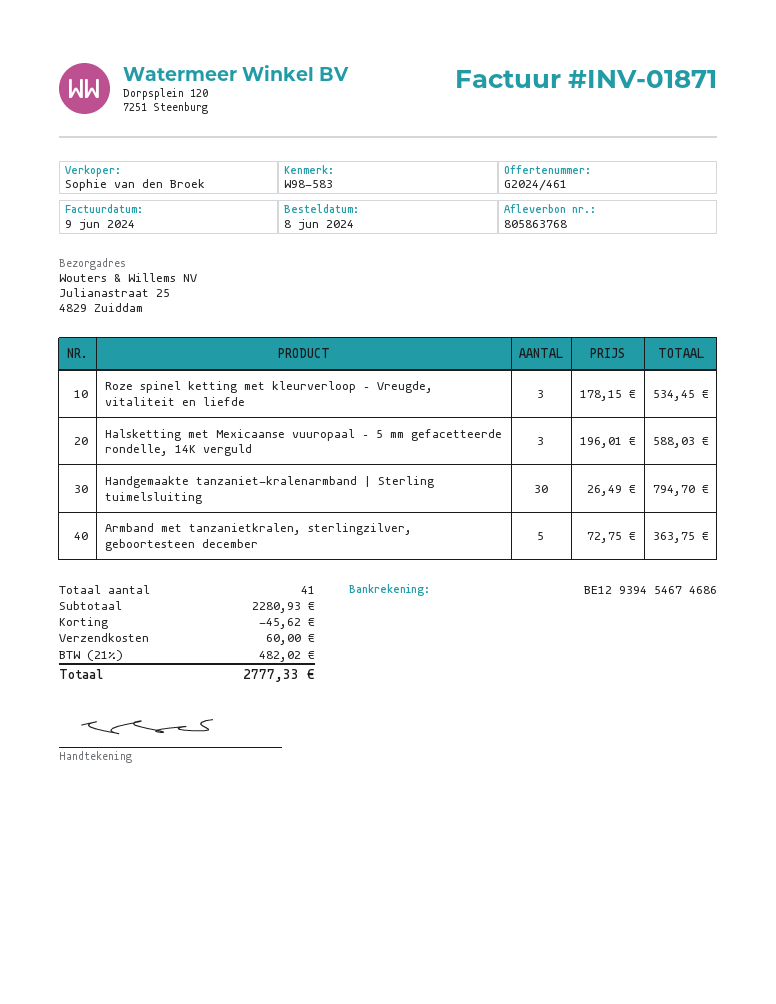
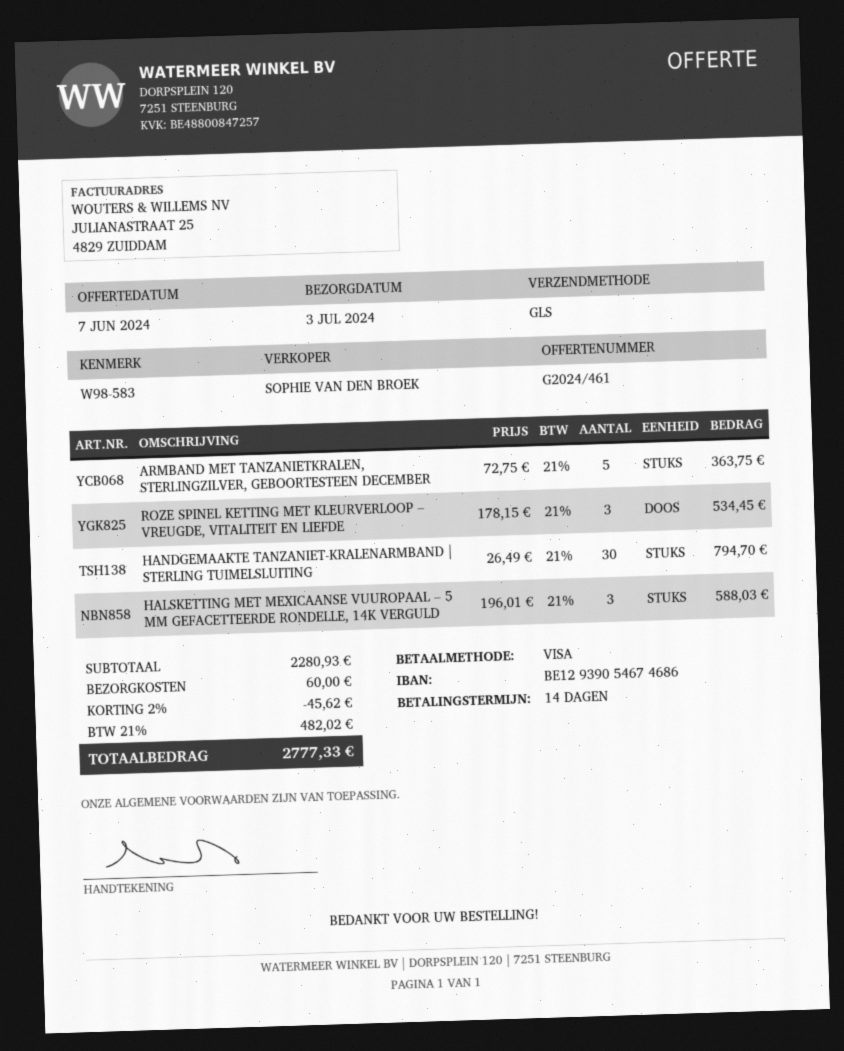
bank account: BE12939454674686 -> BE12939054674686

